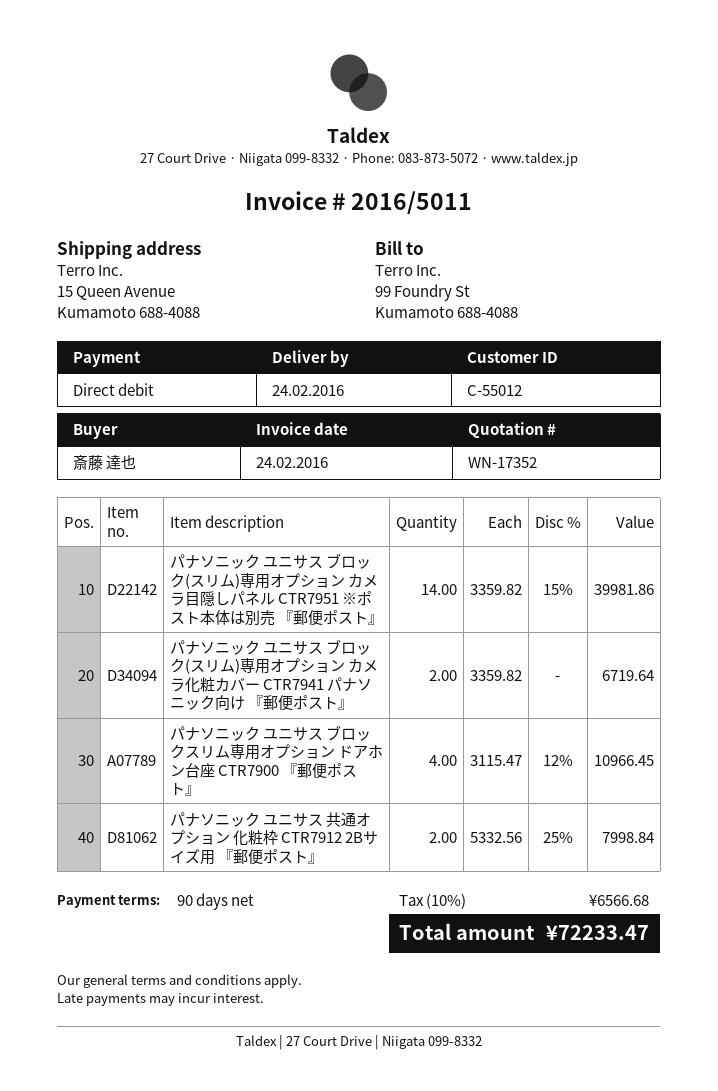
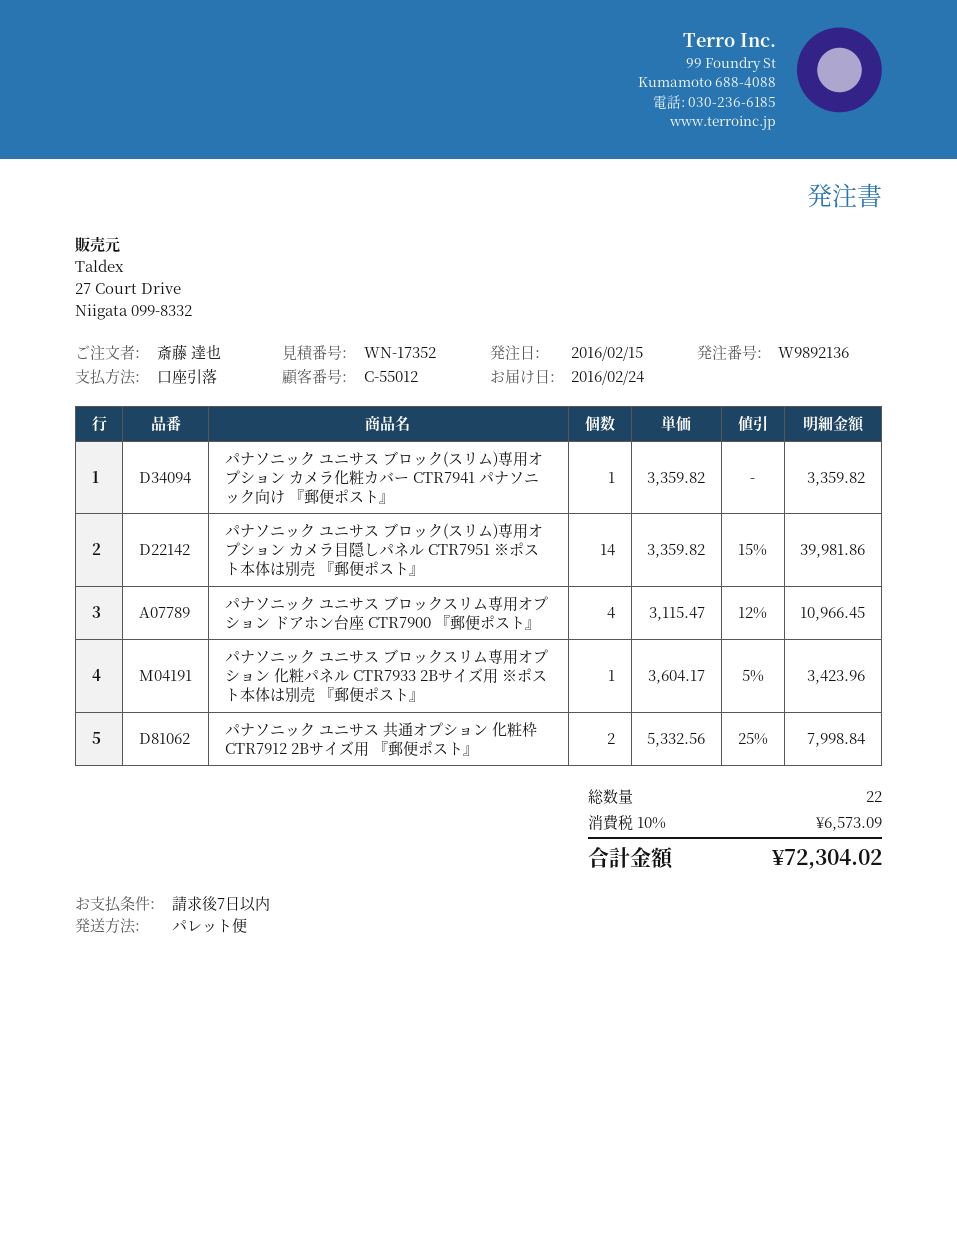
payment terms: 90 days -> 7 days
パナソニック ユニサス ブロック(スリム)専用オプション カメラ化粧カバー CTR7941 パナソニック向け 『郵便ポスト』: 2 x 3359.82 = 6719.64 -> 1 x 3359.82 = 3359.82
パナソニック ユニサス ブロックスリム専用オプション 化粧パネル CTR7933 2Bサイズ用 ※ポスト本体は別売 『郵便ポスト』: none -> 1 x 3604.17 - 5% = 3423.96
tax: 10% = 6566.68 -> 10% = 6573.09
total: 72233.47 -> 72304.02

